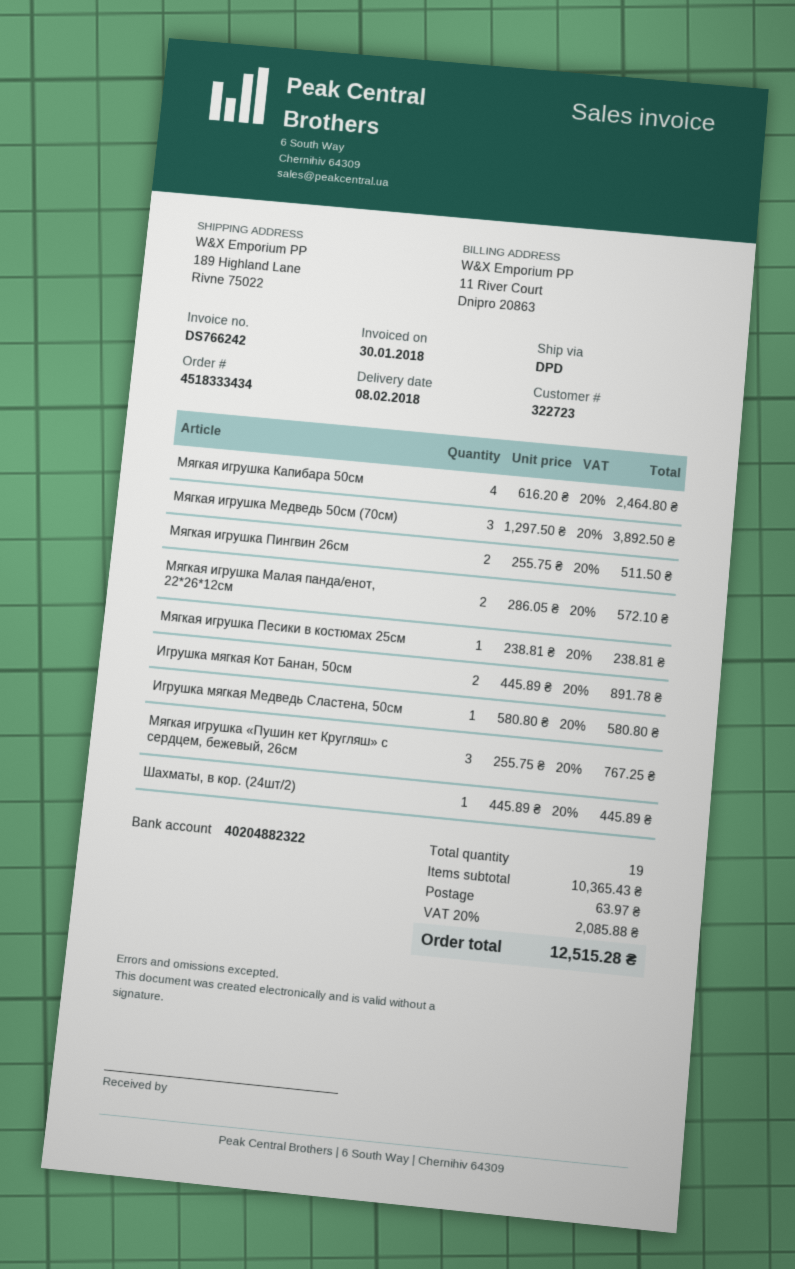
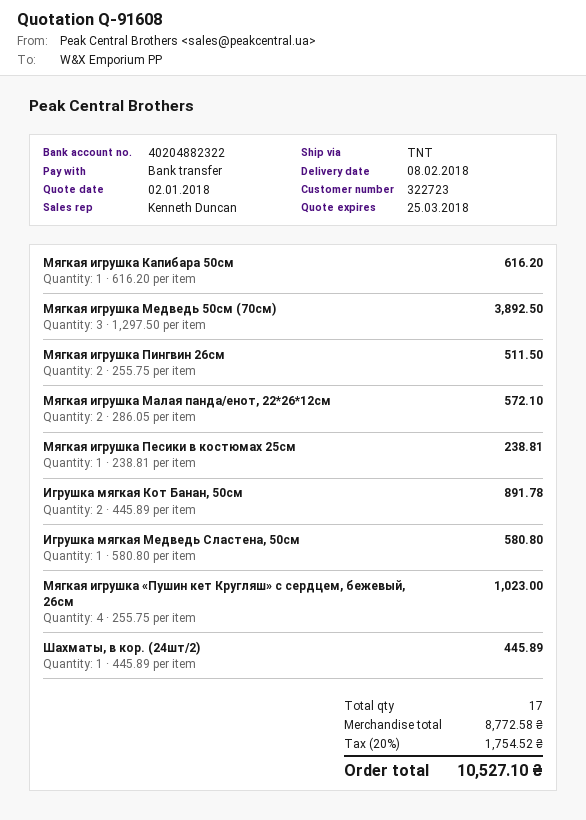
shipping method: DPD -> TNT
Мягкая игрушка Капибара 50см: 4 x 616.20 = 2464.80 -> 1 x 616.20 = 616.20
Мягкая игрушка «Пушин кет Кругляш» с сердцем, бежевый, 26см: 3 x 255.75 = 767.25 -> 4 x 255.75 = 1023.00
total quantity: 19 -> 17
subtotal: 10365.43 -> 8772.58
shipping: 63.97 -> none
tax: 20% = 2085.88 -> 20% = 1754.52
total: 12515.28 -> 10527.10

